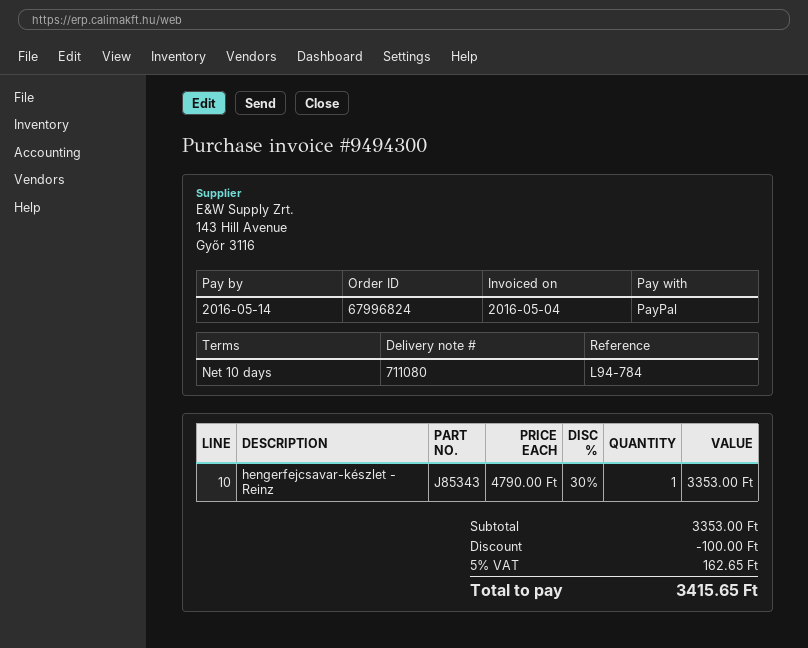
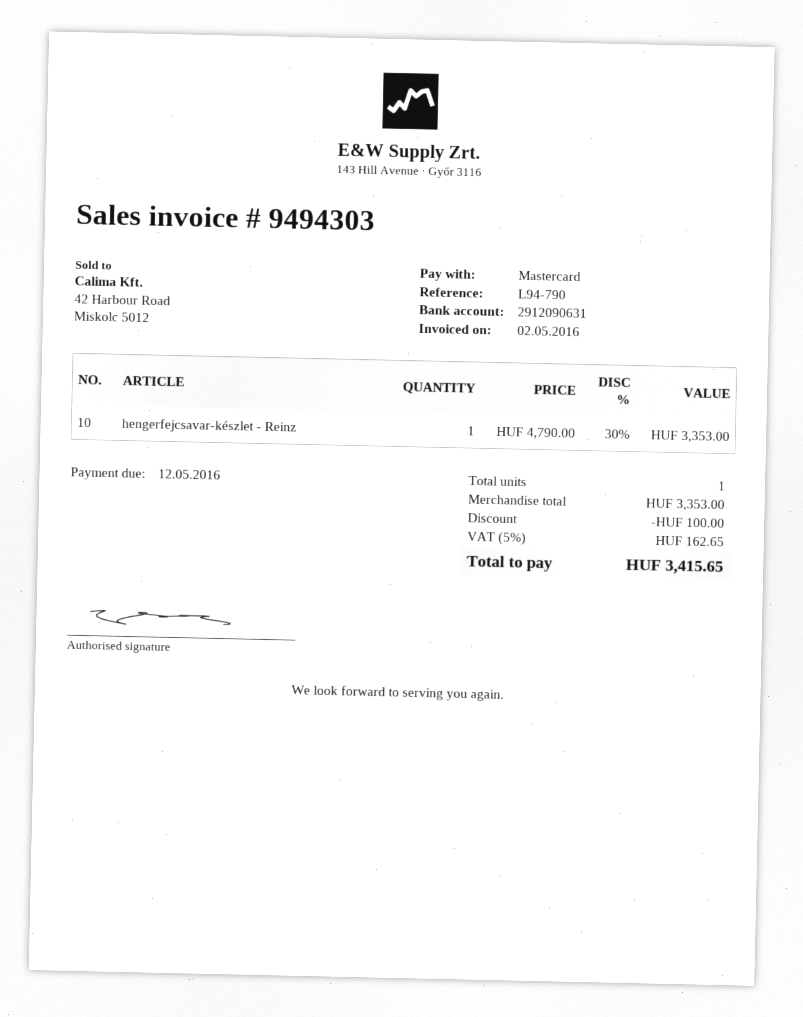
invoice number: 9494300 -> 9494303
invoice date: 2016-05-04 -> 2016-05-02
due date: 2016-05-14 -> 2016-05-12
reference: L94-784 -> L94-790
payment method: PayPal -> Mastercard

